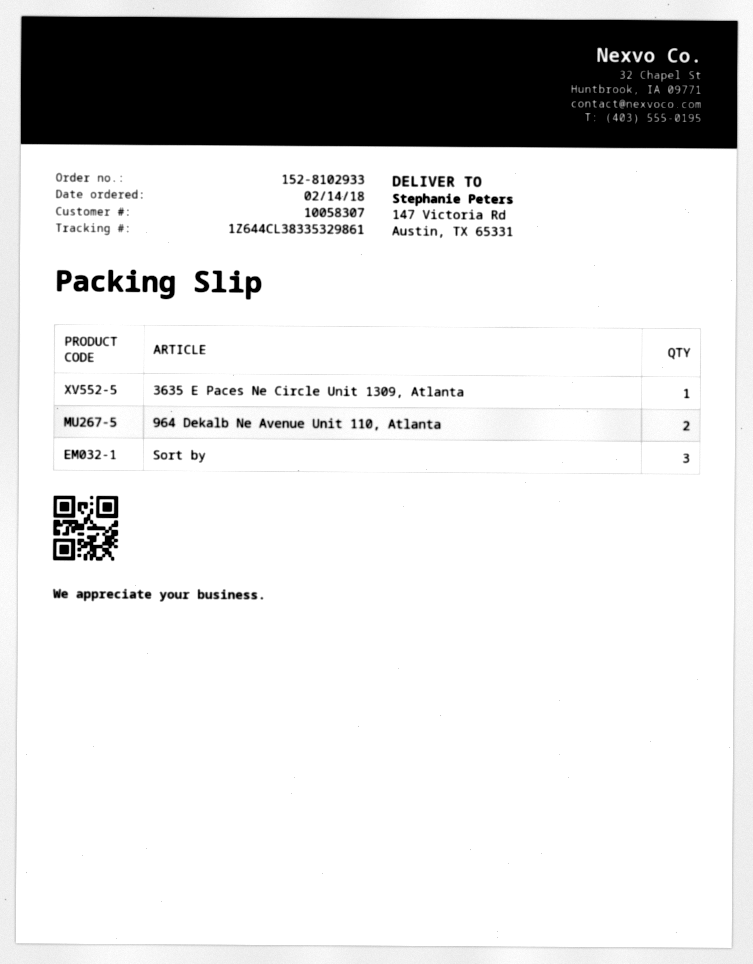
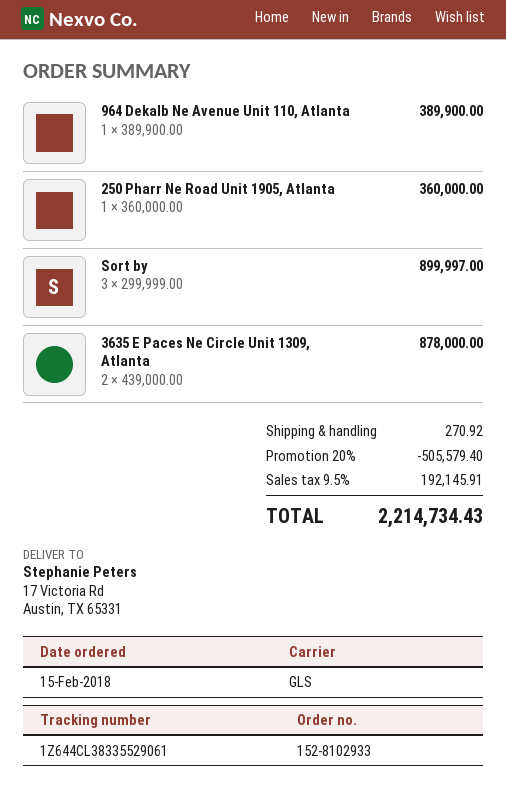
order date: 2018-02-14 -> 2018-02-15
tracking number: 1Z644CL38335329861 -> 1Z644CL38335529061
ship to: 147 Victoria Rd, Austin, TX 65331 -> 17 Victoria Rd, Austin, TX 65331
3635 E Paces Ne Circle Unit 1309, Atlanta: 1 -> 2
964 Dekalb Ne Avenue Unit 110, Atlanta: 2 -> 1
250 Pharr Ne Road Unit 1905, Atlanta: none -> 1

